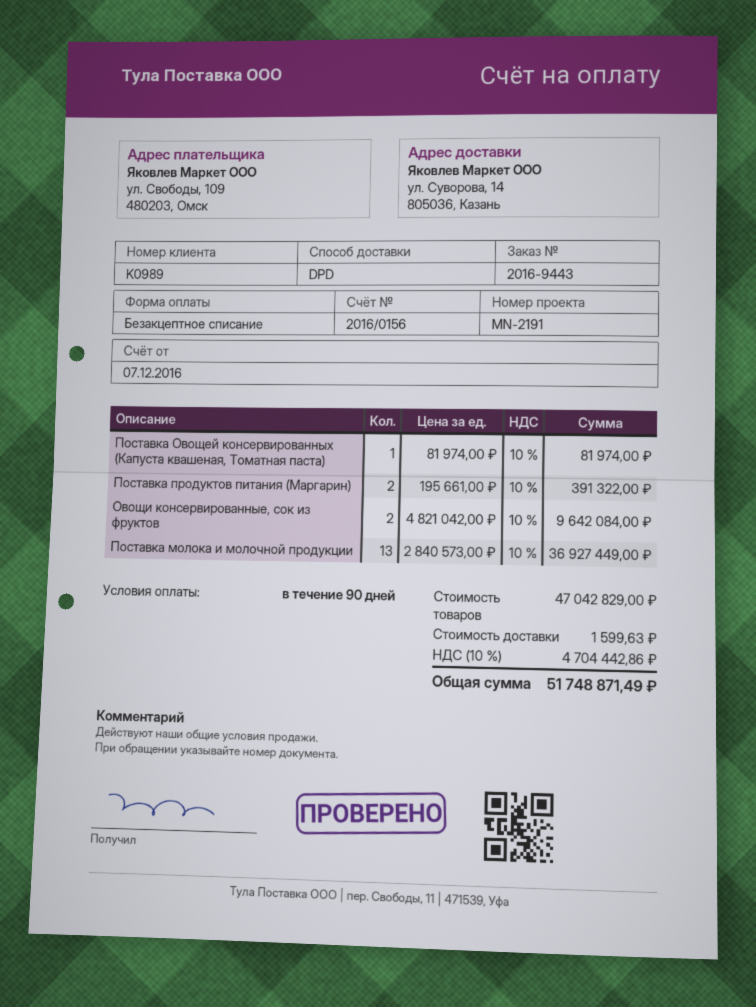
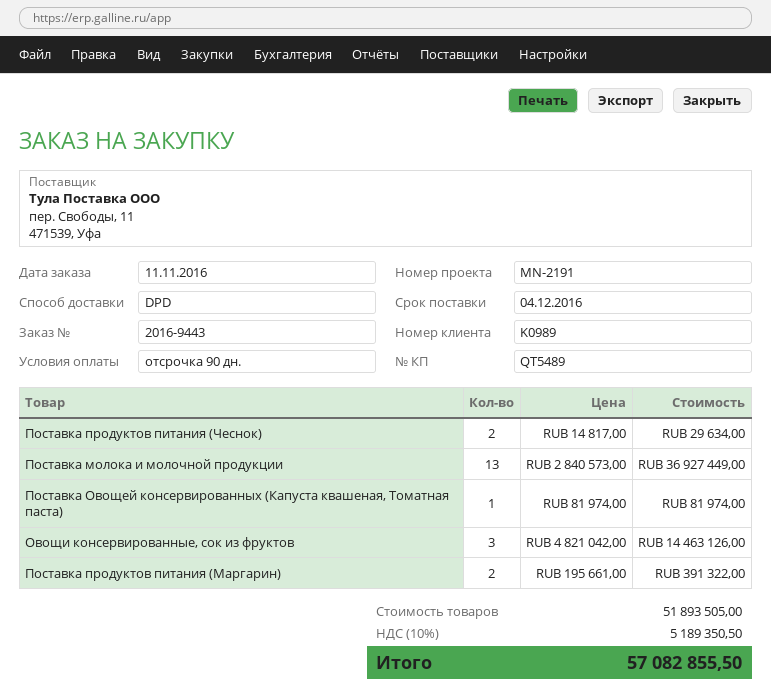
Овощи консервированные, сок из фруктов: 2 x 4821042.00 = 9642084.00 -> 3 x 4821042.00 = 14463126.00
Поставка продуктов питания (Чеснок): none -> 2 x 14817.00 = 29634.00
subtotal: 47042829.00 -> 51893505.00
shipping: 1599.63 -> none
tax: 10% = 4704442.86 -> 10% = 5189350.50
total: 51748871.49 -> 57082855.50

